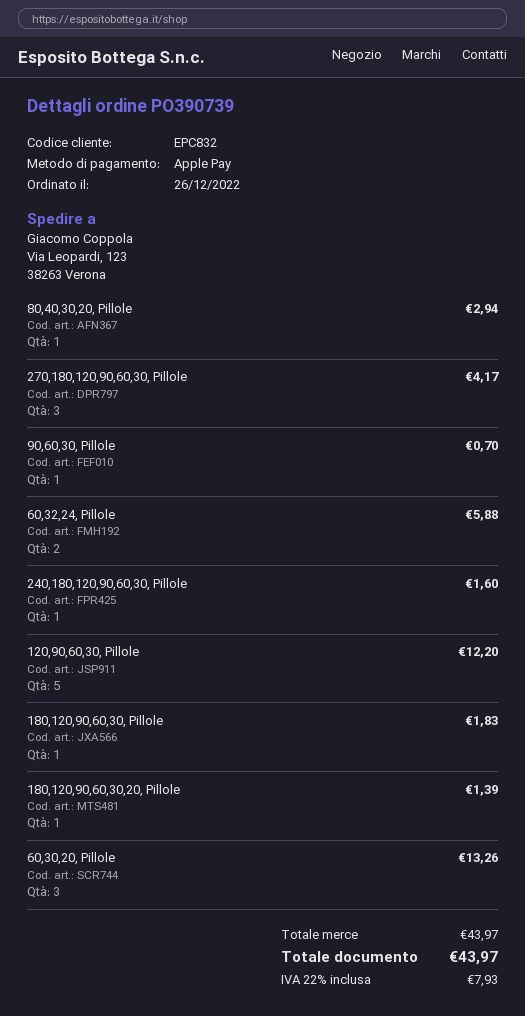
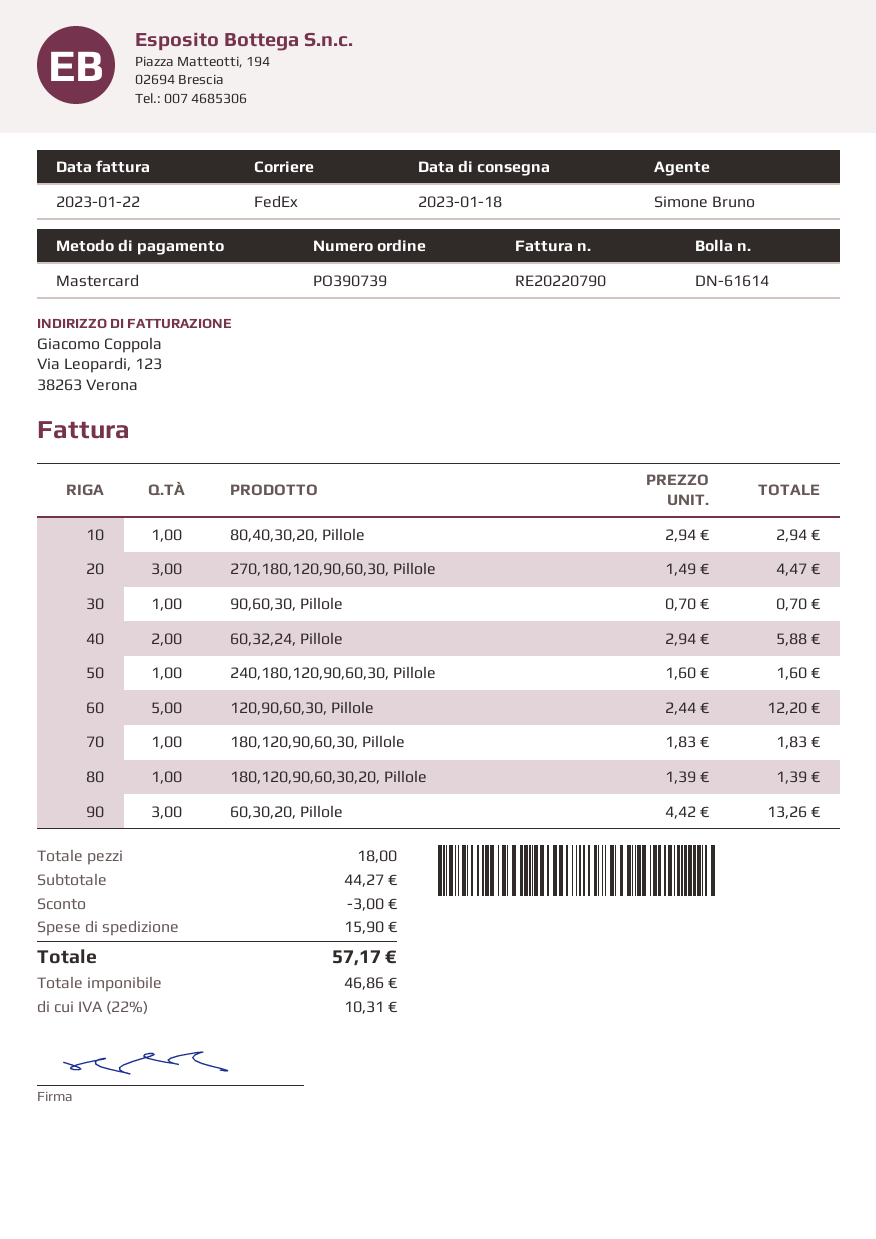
payment method: Apple Pay -> Mastercard
270,180,120,90,60,30, Pillole: 3 for 4.17 -> 3 for 4.47
subtotal: 43.97 -> 44.27
discount: none -> 3.00
shipping: none -> 15.90
tax: 22% = 7.93 -> 22% = 10.31
total: 43.97 -> 57.17

